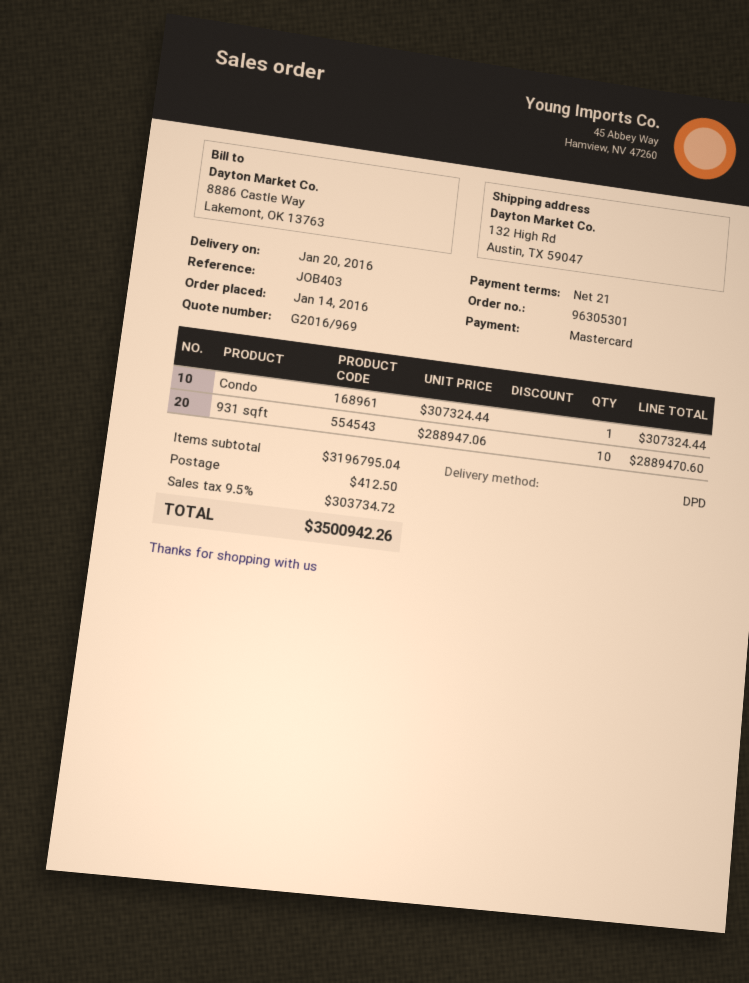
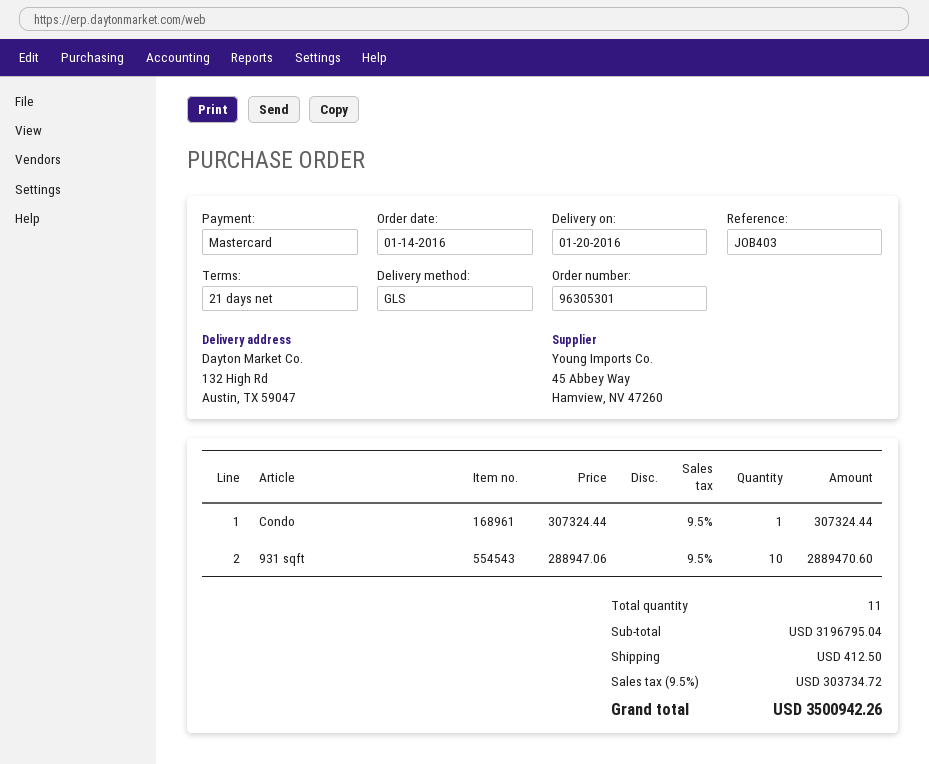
shipping method: DPD -> GLS

